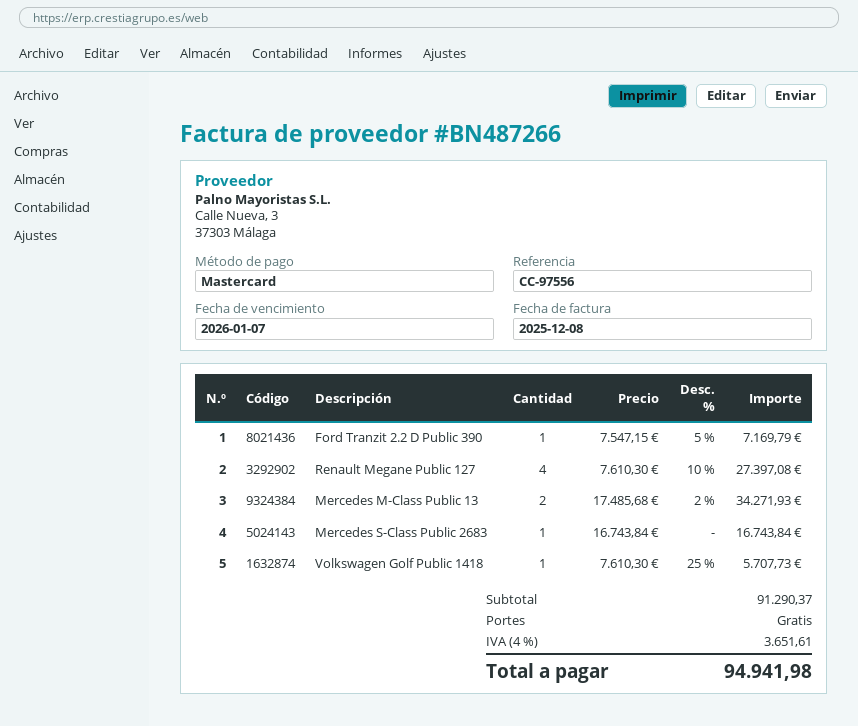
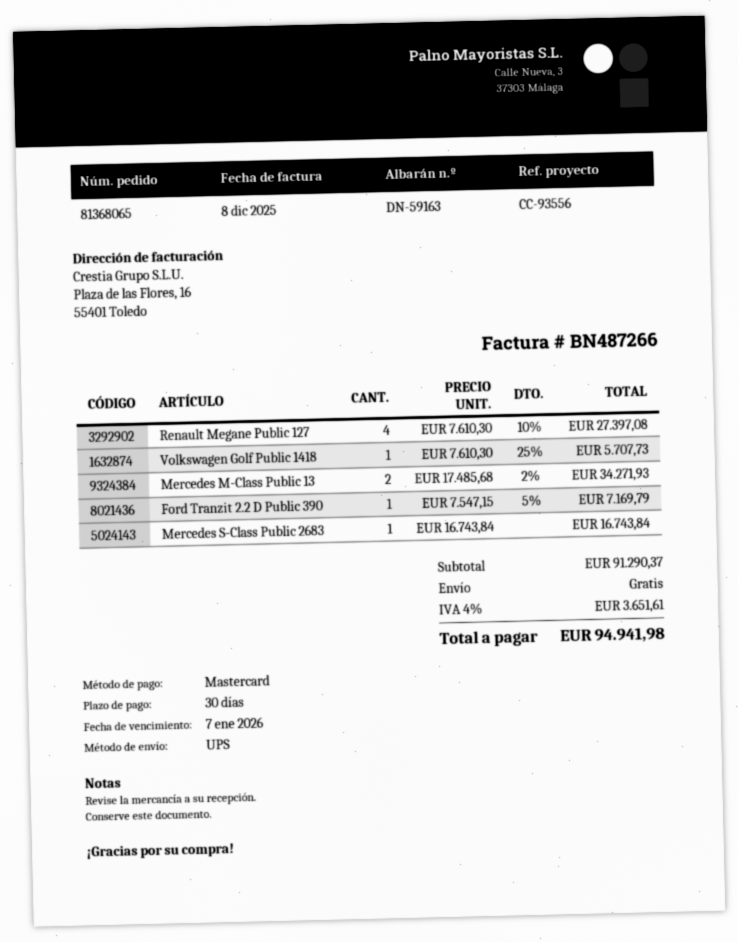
reference: CC-97556 -> CC-93556

